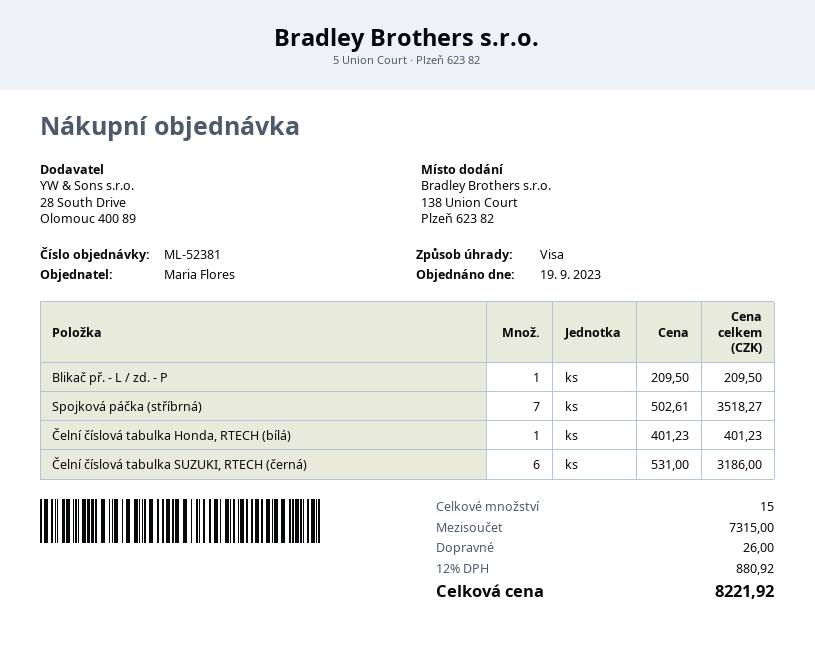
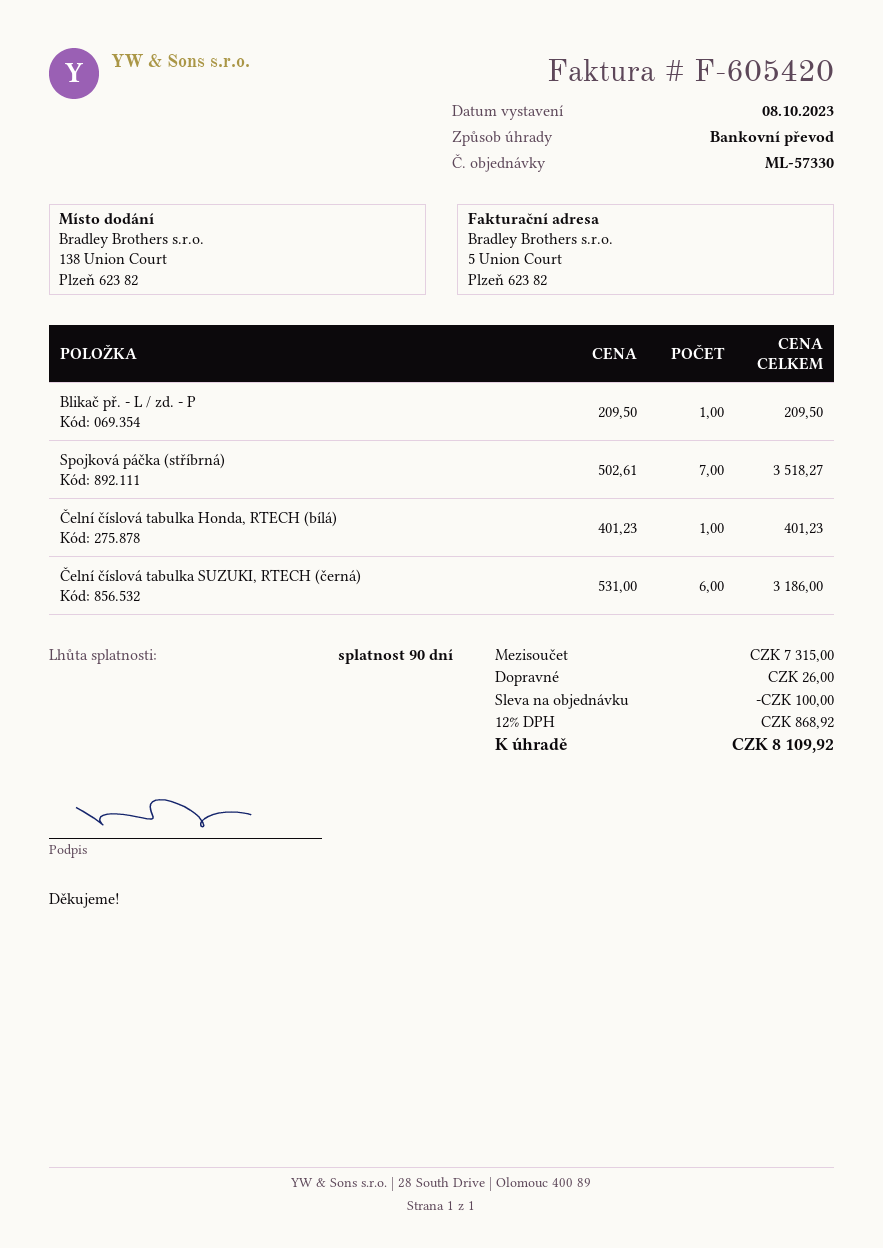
order number: ML-52381 -> ML-57330
payment method: Visa -> bank transfer
discount: none -> 100.00
tax: 12% = 880.92 -> 12% = 868.92
total: 8221.92 -> 8109.92

